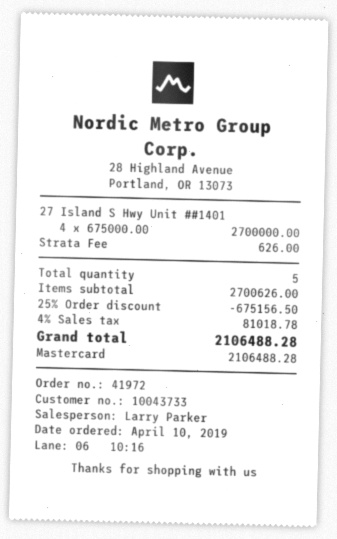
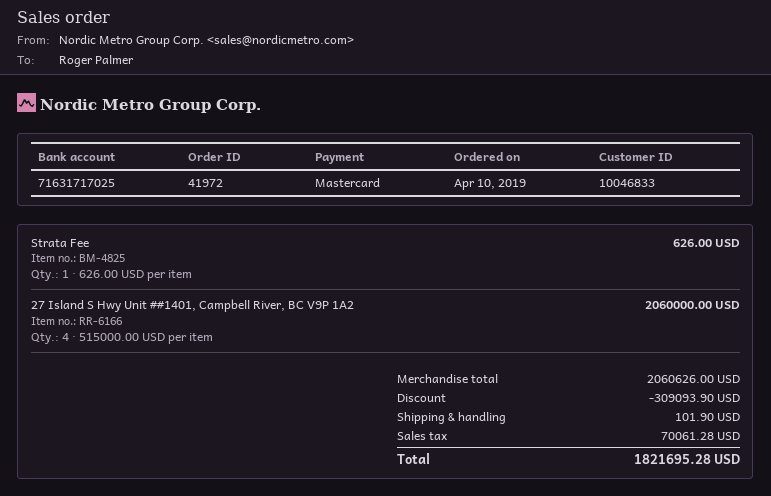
customer number: 10043733 -> 10046833
27 Island S Hwy Unit ##1401: 4 x 675000.00 = 2700000.00 -> 4 x 515000.00 = 2060000.00
subtotal: 2700626.00 -> 2060626.00
discount: 675156.50 -> 309093.90
shipping: none -> 101.90
tax: 81018.78 -> 70061.28
total: 2106488.28 -> 1821695.28

